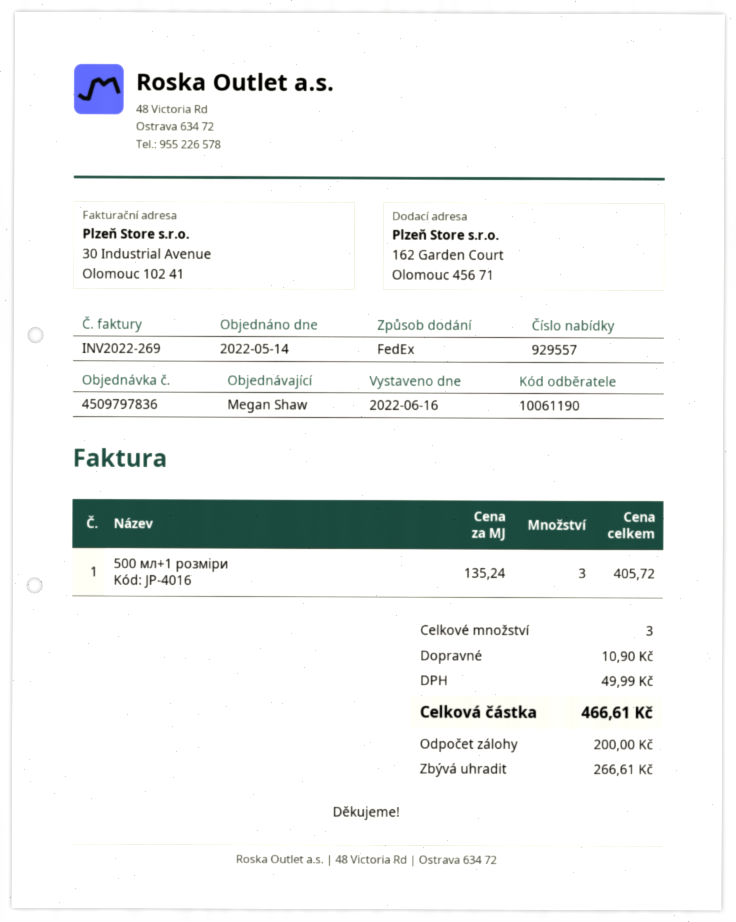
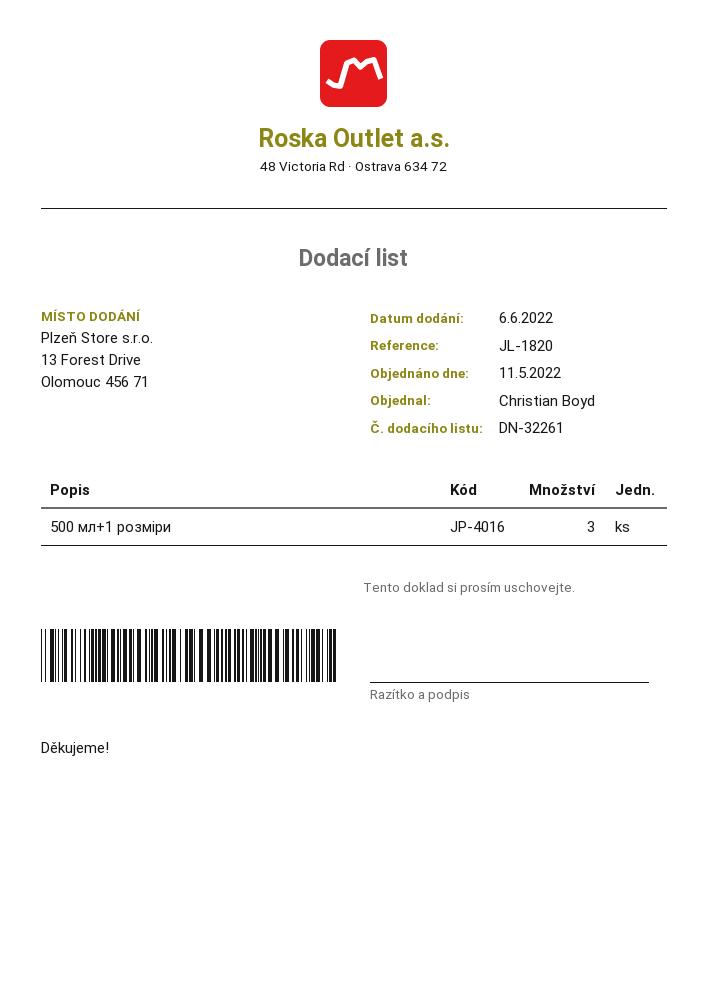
order date: 2022-05-14 -> 2022-05-11
ordered by: Megan Shaw -> Christian Boyd
ship to: 162 Garden Court, Olomouc 456 71 -> 13 Forest Drive, Olomouc 456 71

